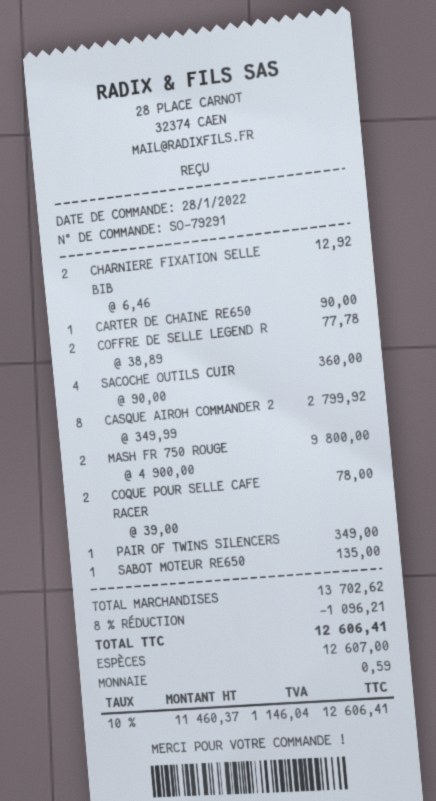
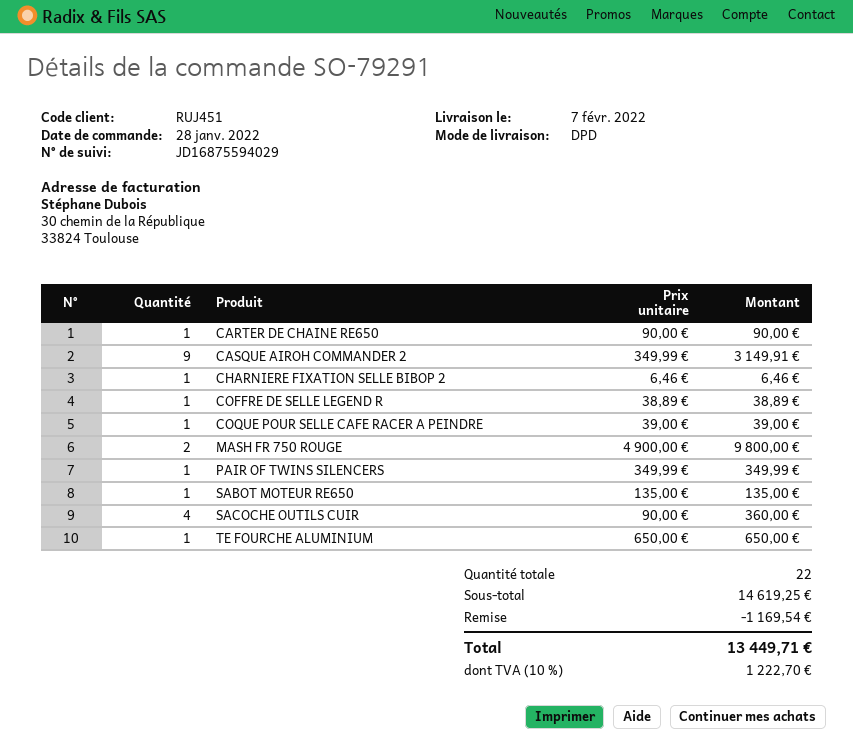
CHARNIERE FIXATION SELLE BIB: 2 x 6.46 = 12.92 -> 1 x 6.46 = 6.46
COFFRE DE SELLE LEGEND R: 2 x 38.89 = 77.78 -> 1 x 38.89 = 38.89
CASQUE AIROH COMMANDER 2: 8 x 349.99 = 2799.92 -> 9 x 349.99 = 3149.91
COQUE POUR SELLE CAFE RACER: 2 x 39.00 = 78.00 -> 1 x 39.00 = 39.00
PAIR OF TWINS SILENCERS: 1 x 349.00 = 349.00 -> 1 x 349.99 = 349.99
TE FOURCHE ALUMINIUM: none -> 1 x 650.00 = 650.00
subtotal: 13702.62 -> 14619.25
discount: 1096.21 -> 1169.54
tax: 10% = 1146.04 -> 10% = 1222.70
total: 12606.41 -> 13449.71

